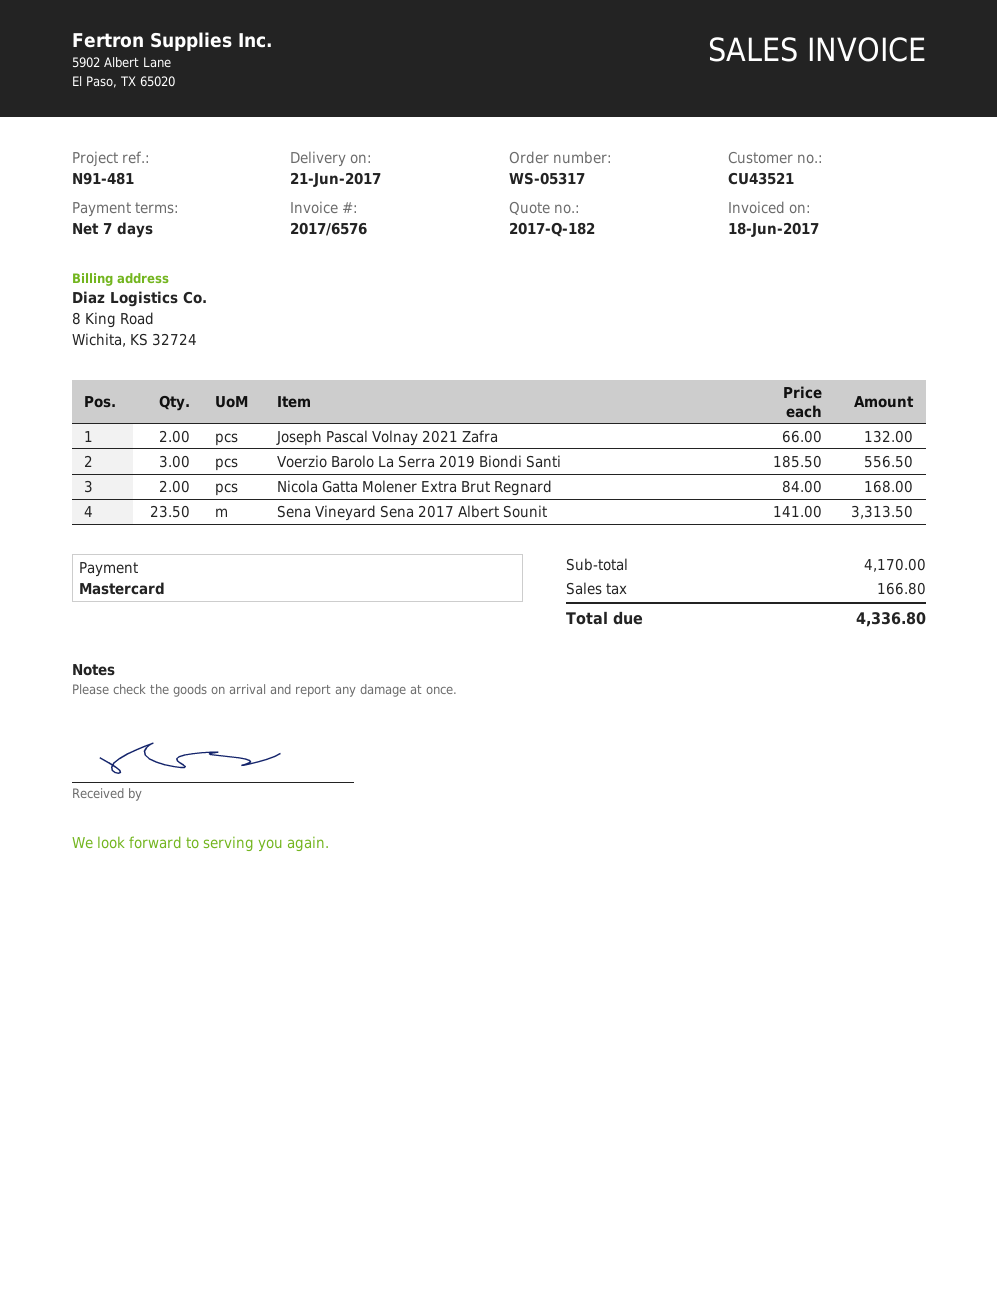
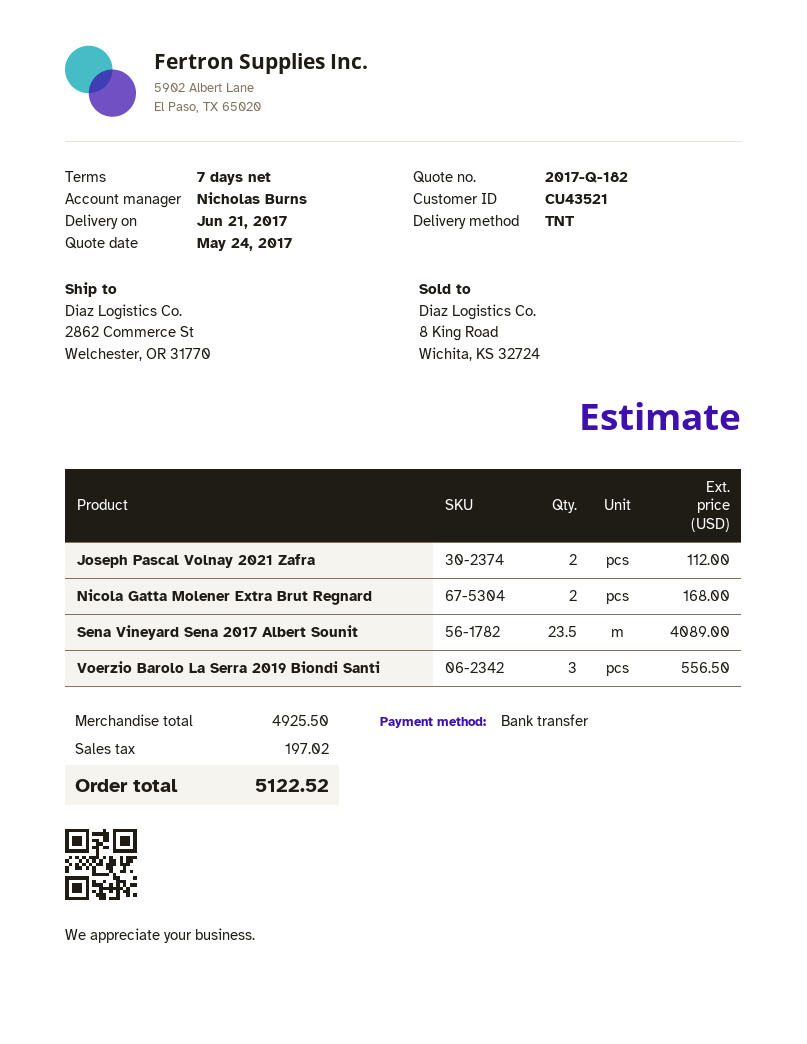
payment method: Mastercard -> bank transfer
Joseph Pascal Volnay 2021 Zafra: 2 for 132.00 -> 2 for 112.00
Sena Vineyard Sena 2017 Albert Sounit: 23.5 for 3313.50 -> 23.5 for 4089.00
subtotal: 4170.00 -> 4925.50
tax: 166.80 -> 197.02
total: 4336.80 -> 5122.52

